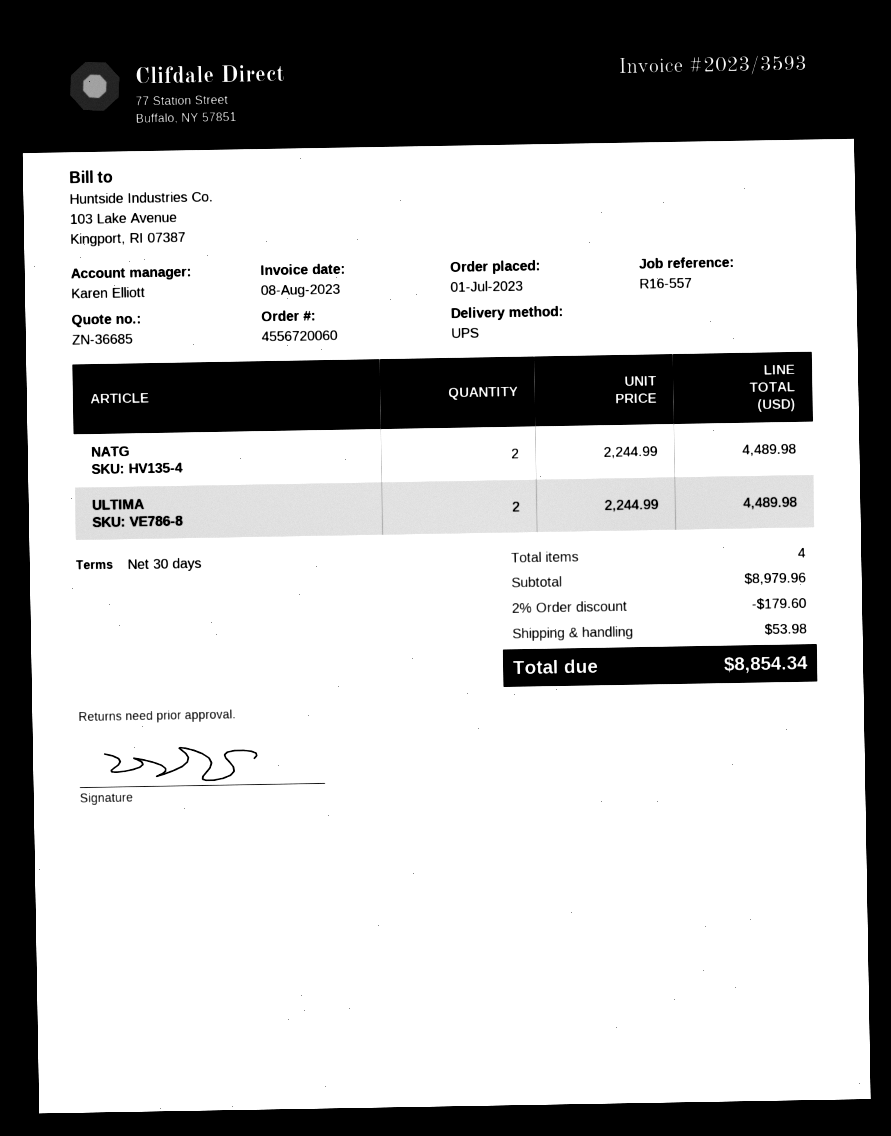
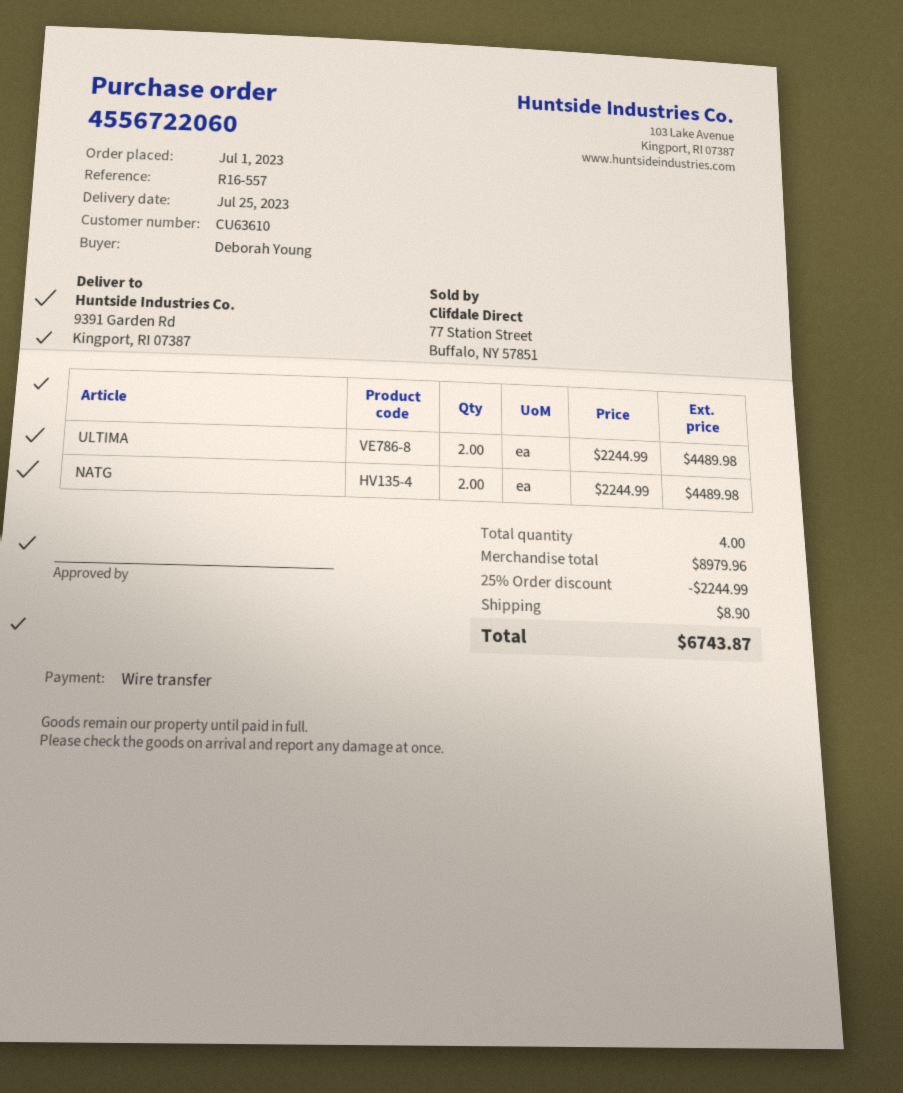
order number: 4556720060 -> 4556722060
discount: 2% = 179.60 -> 25% = 2244.99
shipping: 53.98 -> 8.90
total: 8854.34 -> 6743.87

